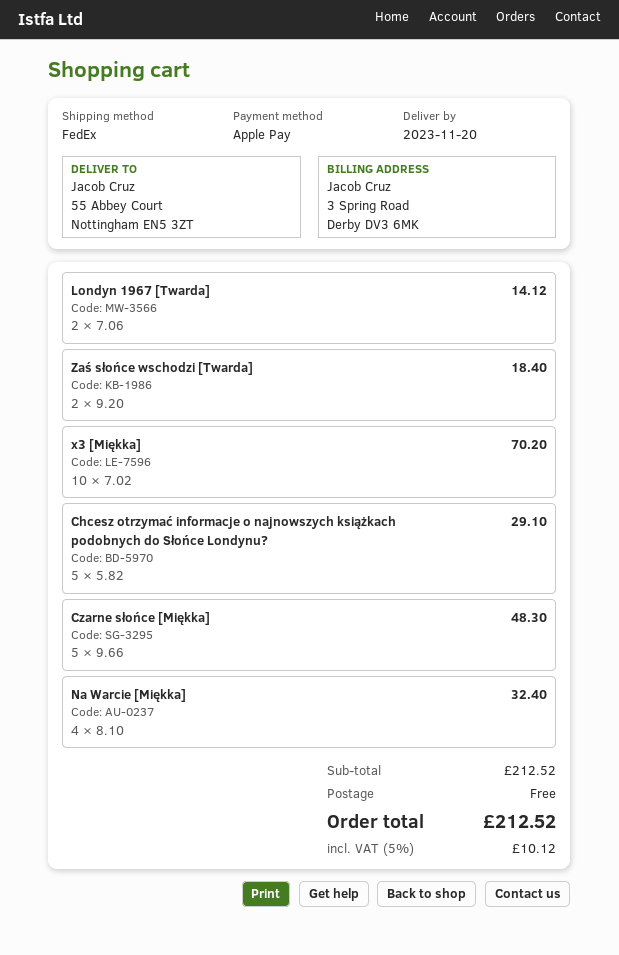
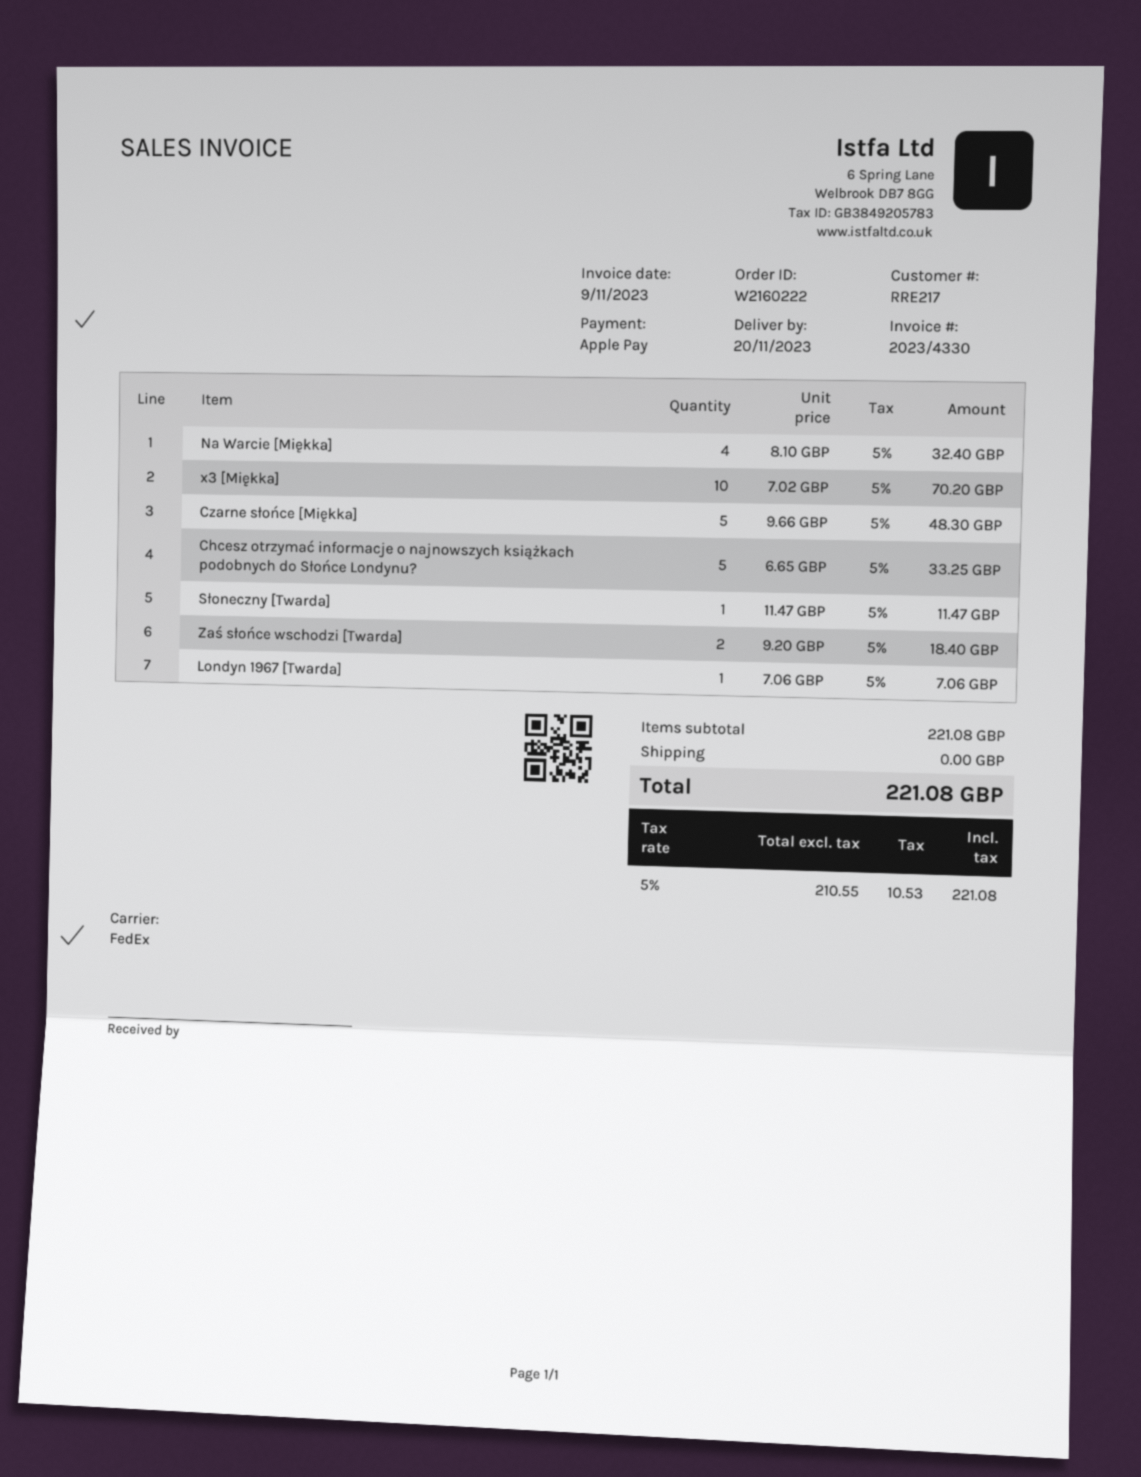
Londyn 1967 [Twarda]: 2 x 7.06 = 14.12 -> 1 x 7.06 = 7.06
Chcesz otrzymać informacje o najnowszych książkach podobnych do Słońce Londynu?: 5 x 5.82 = 29.10 -> 5 x 6.65 = 33.25
Słoneczny [Twarda]: none -> 1 x 11.47 = 11.47
subtotal: 212.52 -> 221.08
tax: 5% = 10.12 -> 5% = 10.53
total: 212.52 -> 221.08

